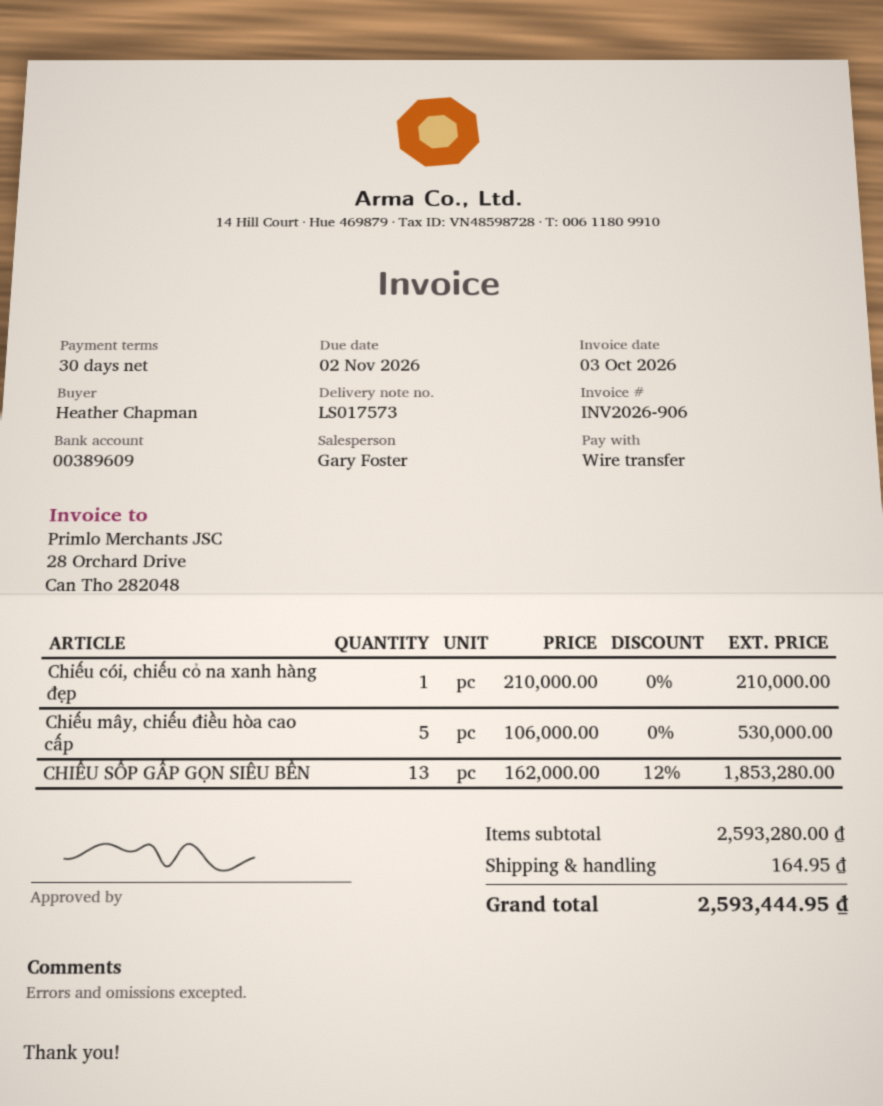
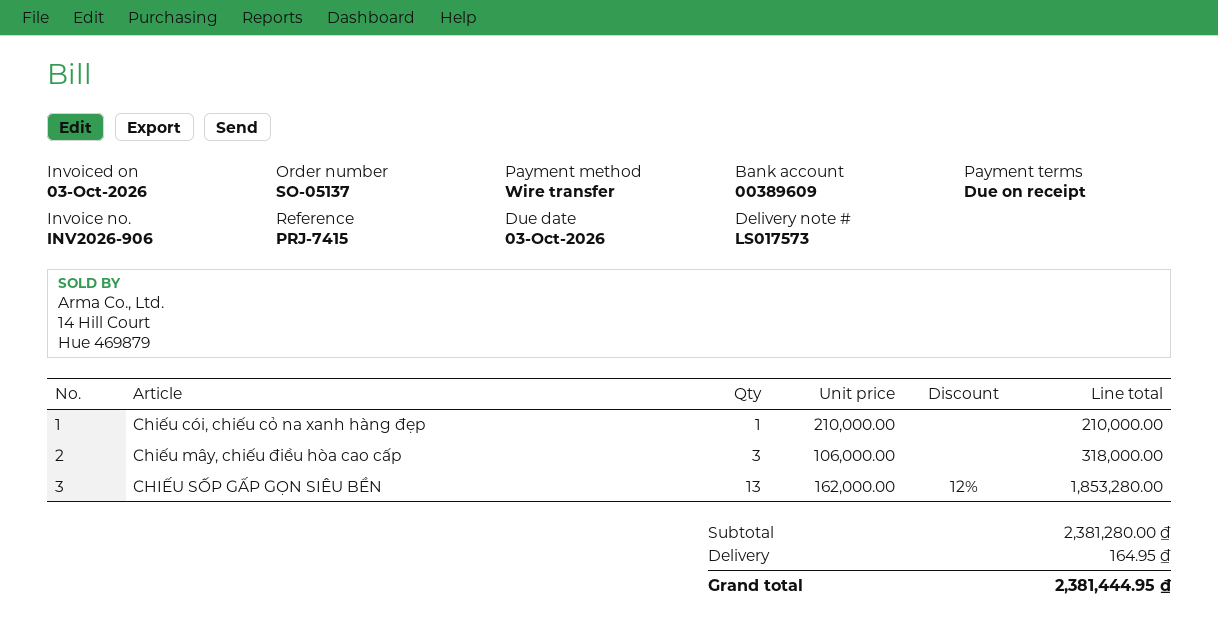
payment terms: 30 days -> on receipt
due date: 2026-11-02 -> 2026-10-03
Chiếu mây, chiếu điều hòa cao cấp: 5 x 106000.00 = 530000.00 -> 3 x 106000.00 = 318000.00
subtotal: 2593280.00 -> 2381280.00
total: 2593444.95 -> 2381444.95

